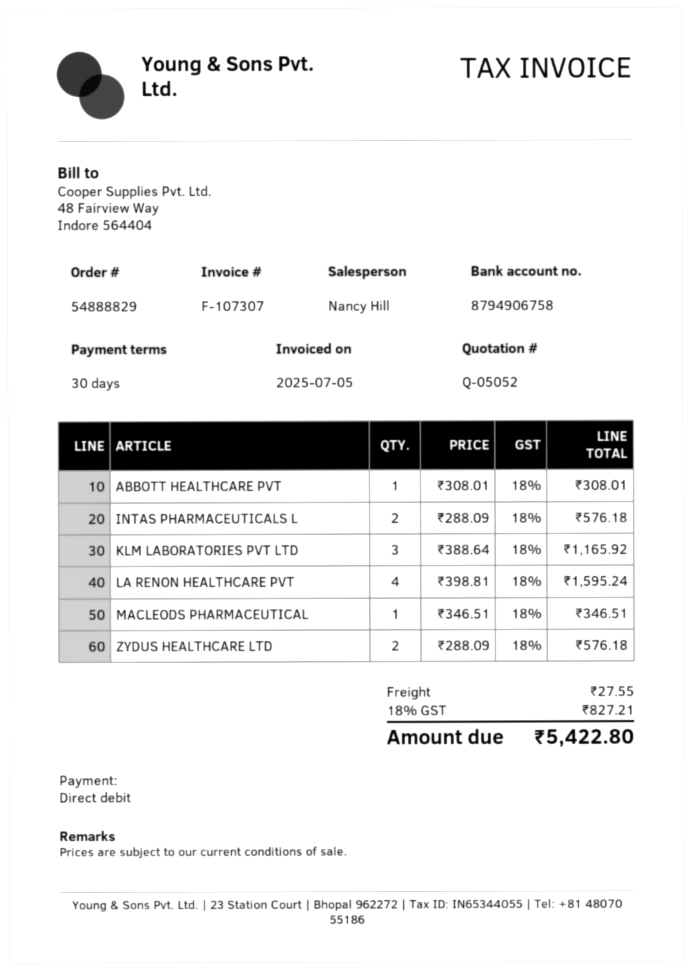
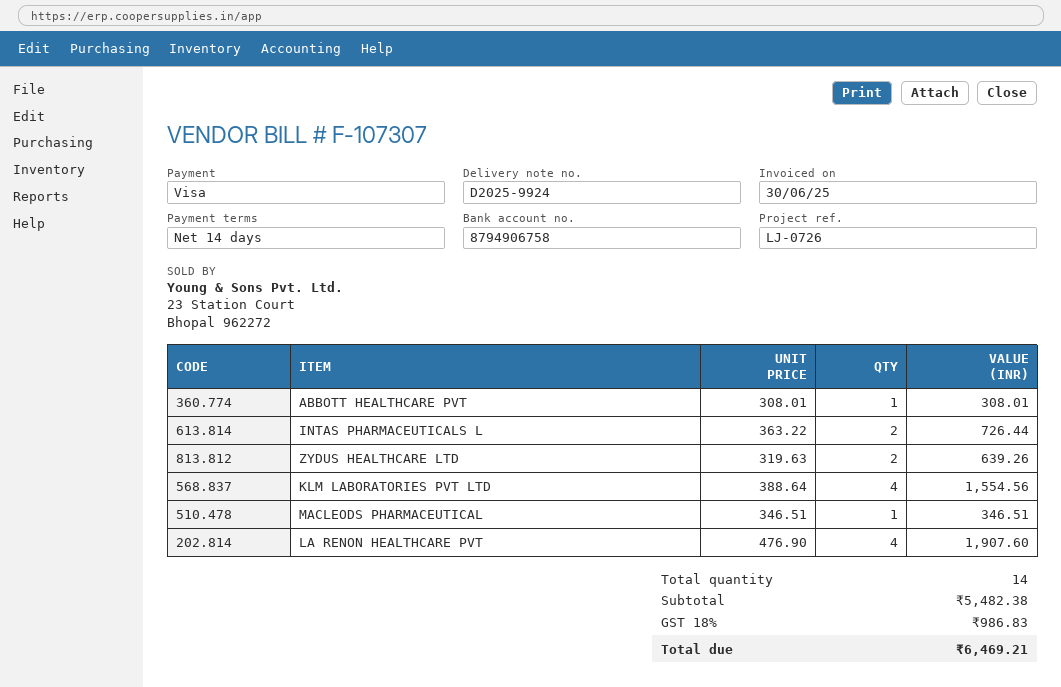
invoice date: 2025-07-05 -> 2025-06-30
payment terms: 30 days -> 14 days
payment method: direct debit -> Visa
INTAS PHARMACEUTICALS L: 2 x 288.09 = 576.18 -> 2 x 363.22 = 726.44
KLM LABORATORIES PVT LTD: 3 x 388.64 = 1165.92 -> 4 x 388.64 = 1554.56
LA RENON HEALTHCARE PVT: 4 x 398.81 = 1595.24 -> 4 x 476.90 = 1907.60
ZYDUS HEALTHCARE LTD: 2 x 288.09 = 576.18 -> 2 x 319.63 = 639.26
shipping: 27.55 -> none
tax: 18% = 827.21 -> 18% = 986.83
total: 5422.80 -> 6469.21

